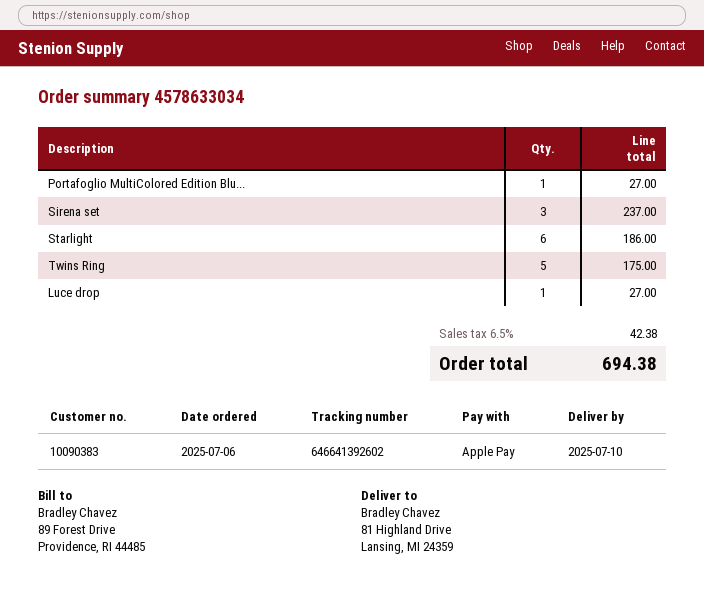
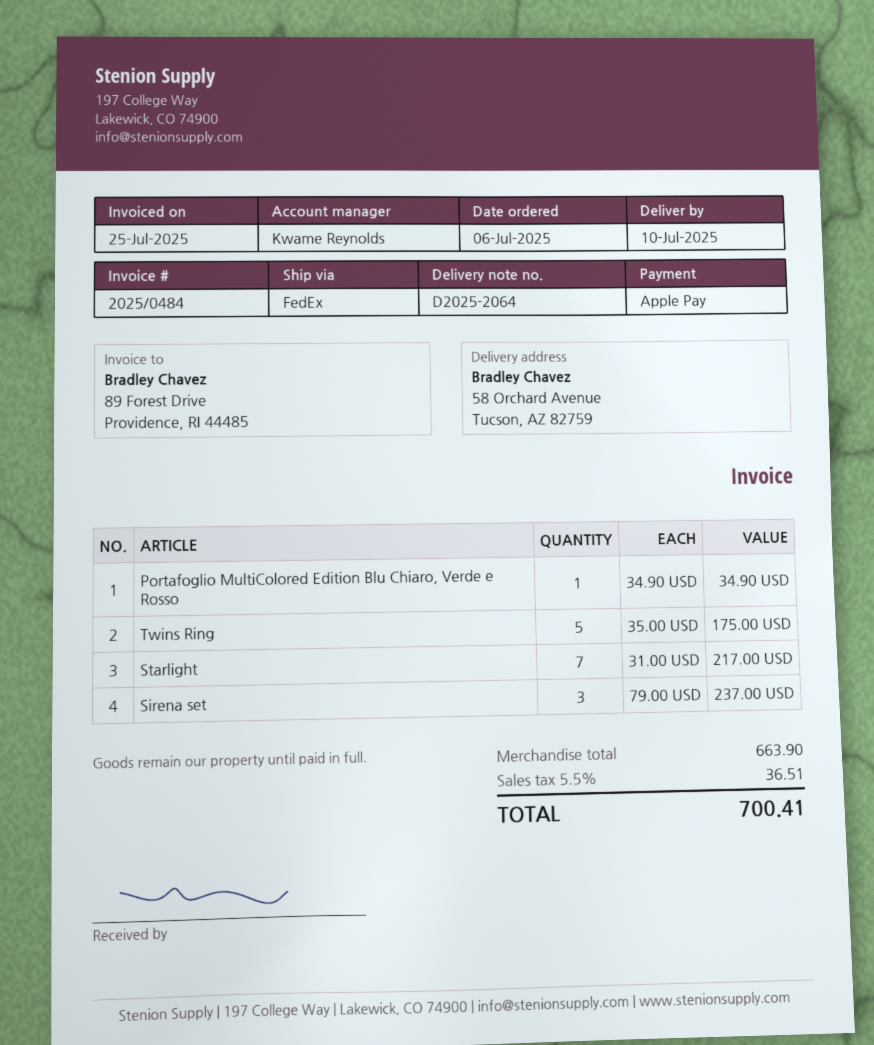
ship to: 81 Highland Drive, Lansing, MI 24359 -> 58 Orchard Avenue, Tucson, AZ 82759
Portafoglio MultiColored Edition Blu...: 1 for 27.00 -> 1 for 34.90
Starlight: 6 for 186.00 -> 7 for 217.00
Luce drop: 1 for 27.00 -> none
tax: 6.5% = 42.38 -> 5.5% = 36.51
total: 694.38 -> 700.41

